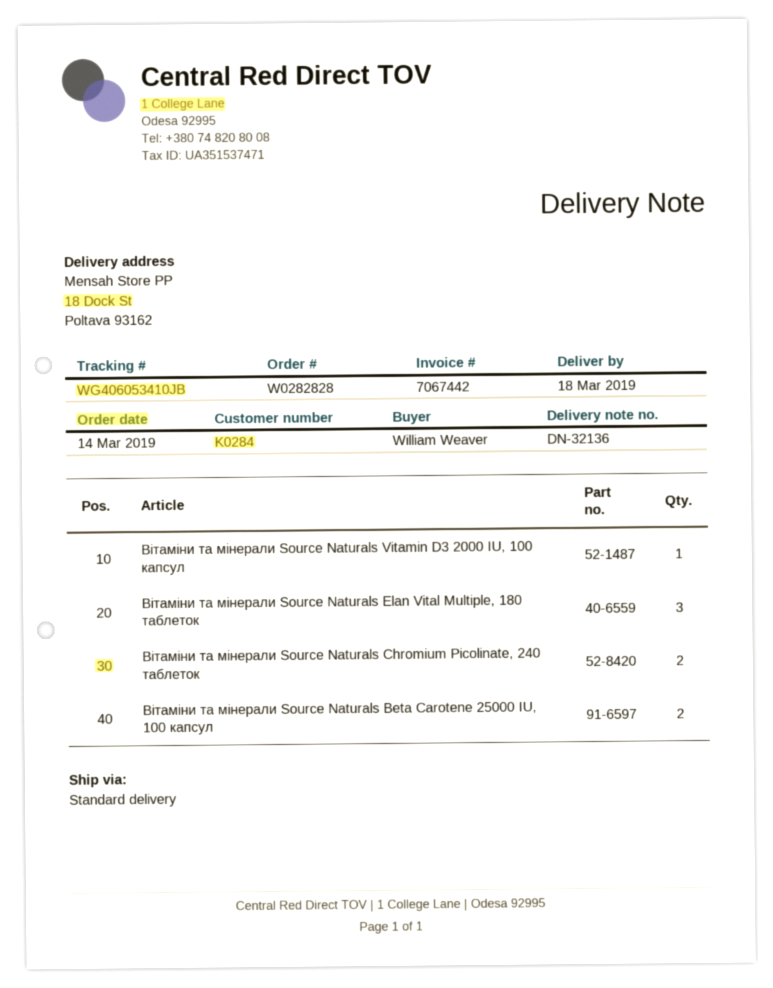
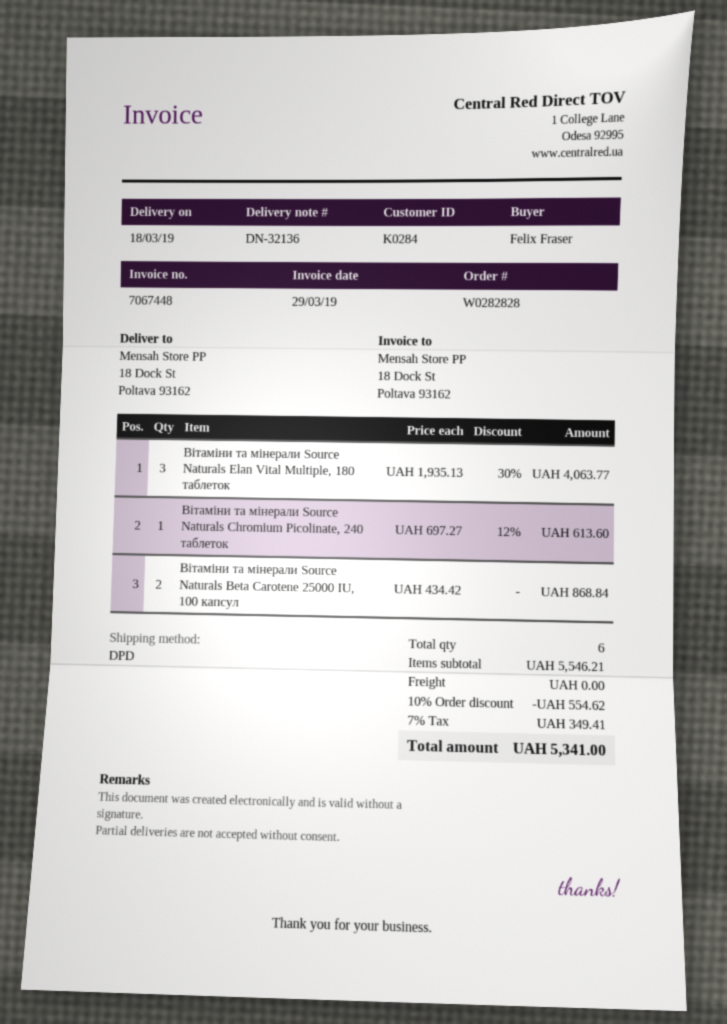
invoice number: 7067442 -> 7067448
ordered by: William Weaver -> Felix Fraser
shipping method: standard -> DPD
Вітаміни та мінерали Source Naturals Vitamin D3 2000 IU, 100 капсул: 1 -> none
Вітаміни та мінерали Source Naturals Chromium Picolinate, 240 таблеток: 2 -> 1

